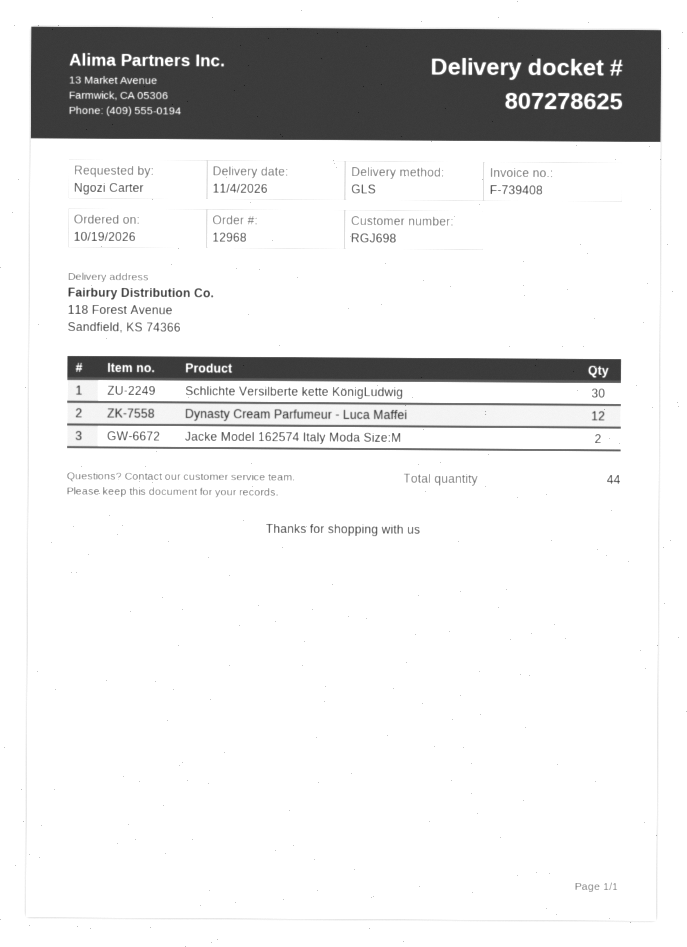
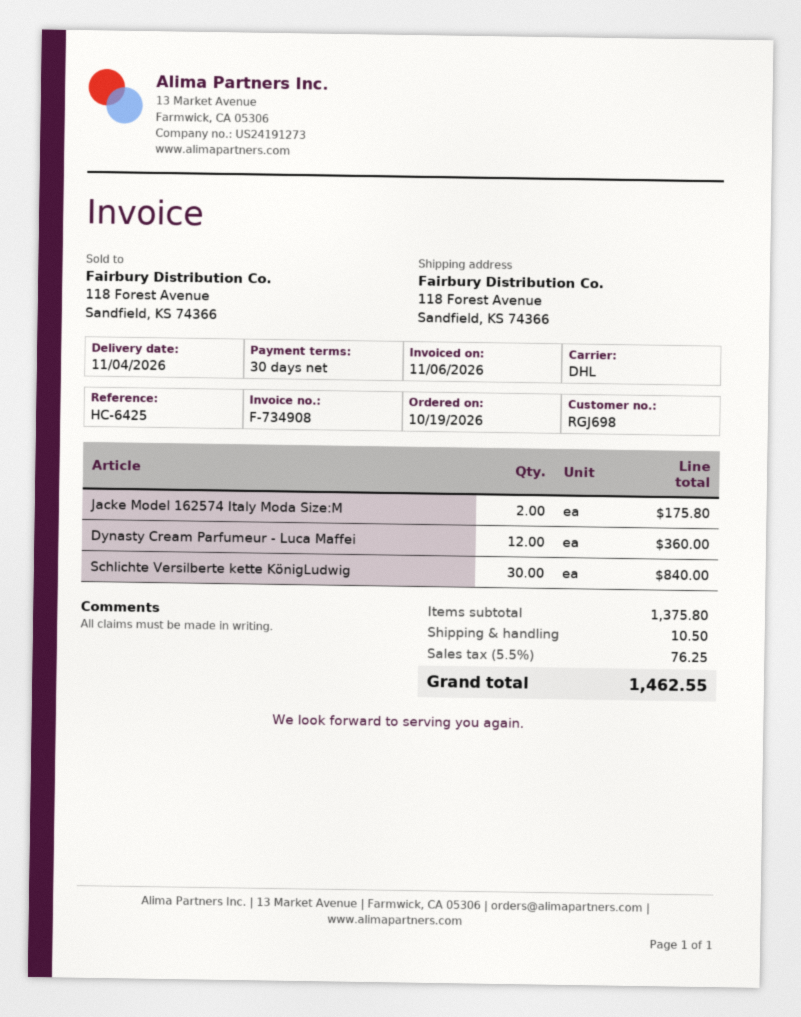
invoice number: F-739408 -> F-734908
shipping method: GLS -> DHL

